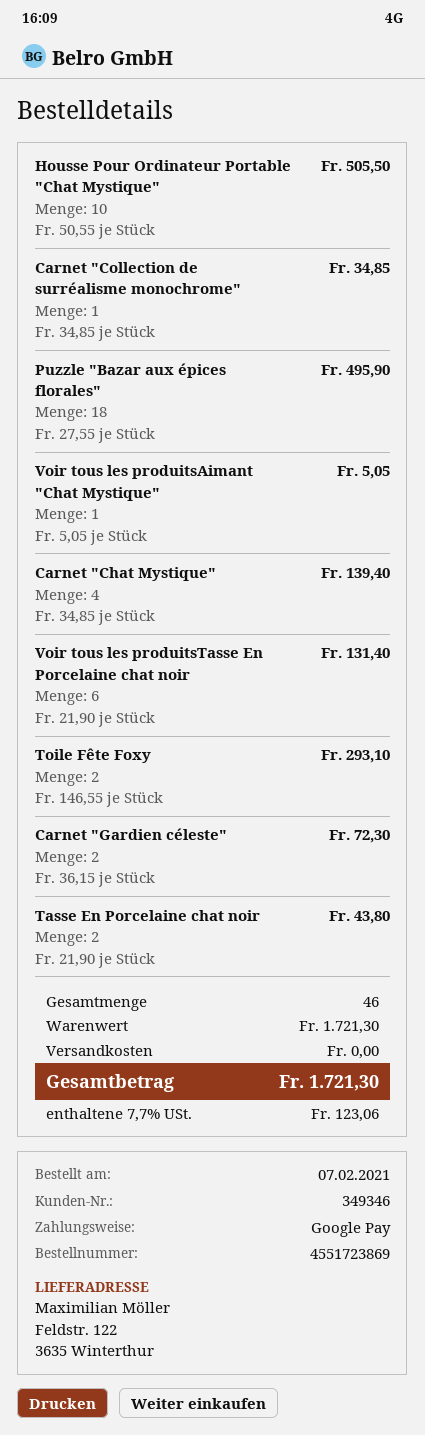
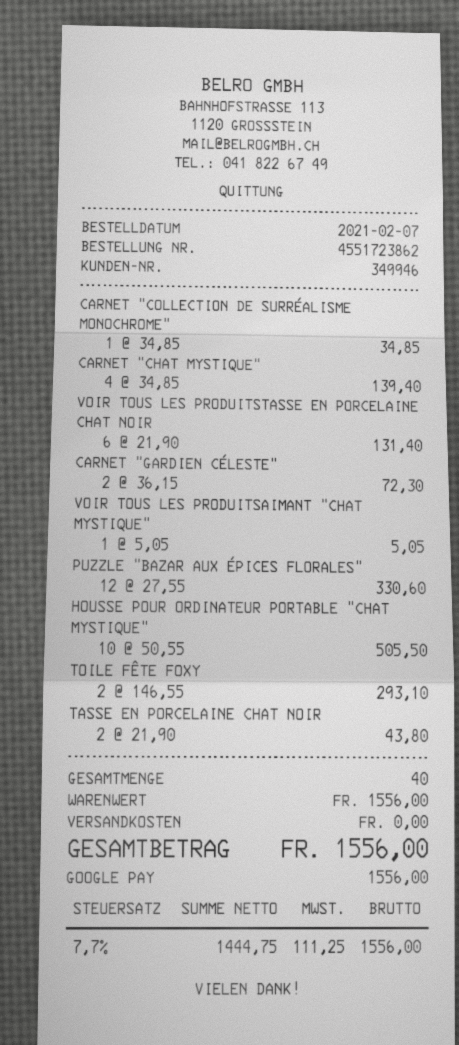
order number: 4551723869 -> 4551723862
customer number: 349346 -> 349946
Puzzle "Bazar aux épices florales": 18 x 27.55 = 495.90 -> 12 x 27.55 = 330.60
total quantity: 46 -> 40
subtotal: 1721.30 -> 1556.00
tax: 7.7% = 123.06 -> 7.7% = 111.25
total: 1721.30 -> 1556.00

